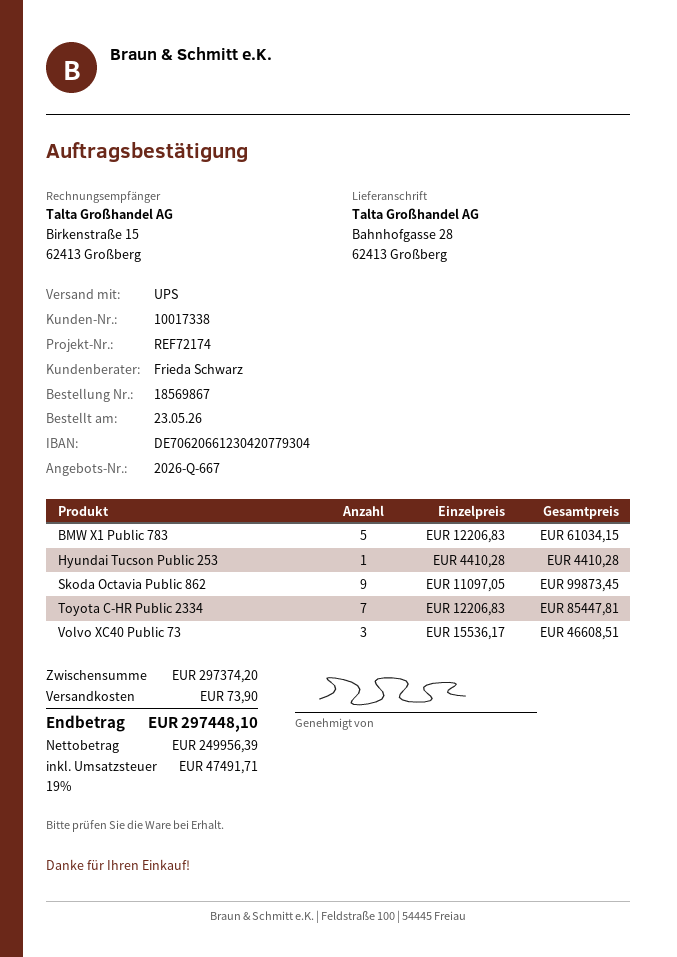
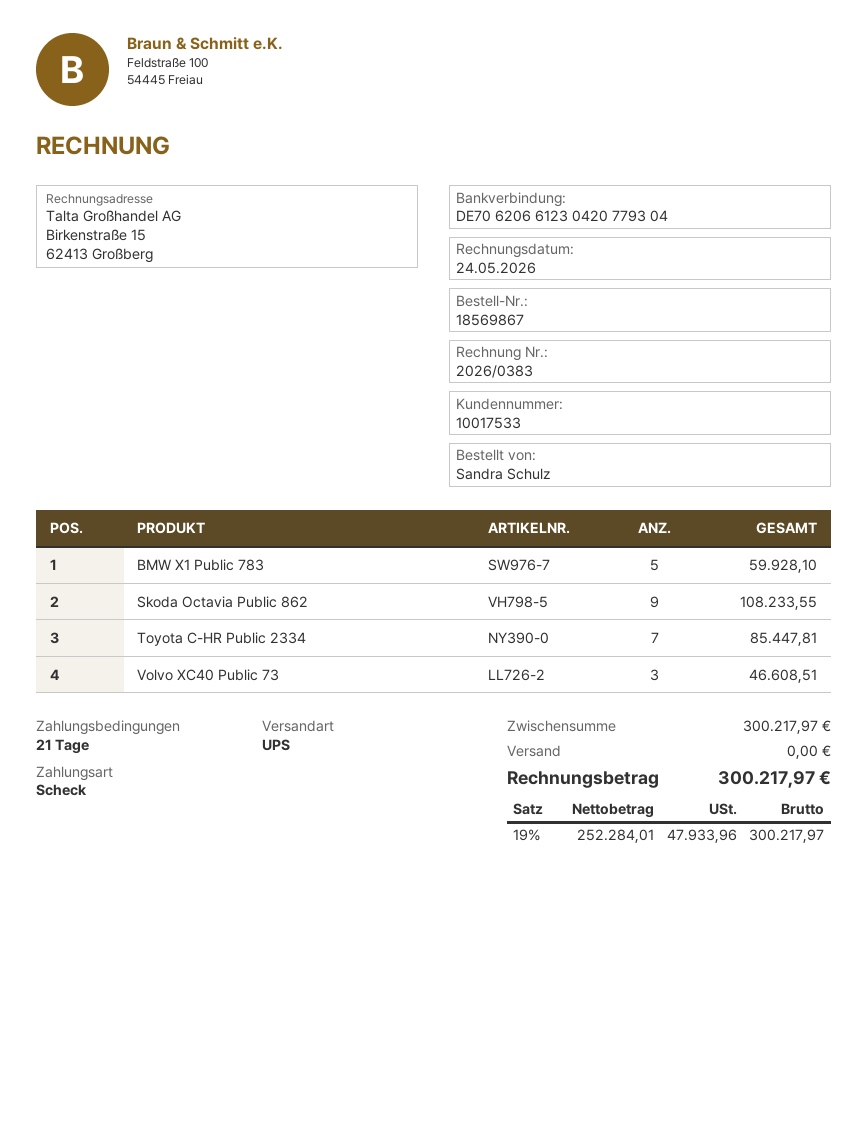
customer number: 10017338 -> 10017533
BMW X1 Public 783: 5 for 61034.15 -> 5 for 59928.10
Hyundai Tucson Public 253: 1 for 4410.28 -> none
Skoda Octavia Public 862: 9 for 99873.45 -> 9 for 108233.55
subtotal: 297374.20 -> 300217.97
shipping: 73.90 -> 0.00
net: 249956.39 -> 252284.01
tax: 19% = 47491.71 -> 19% = 47933.96
total: 297448.10 -> 300217.97

